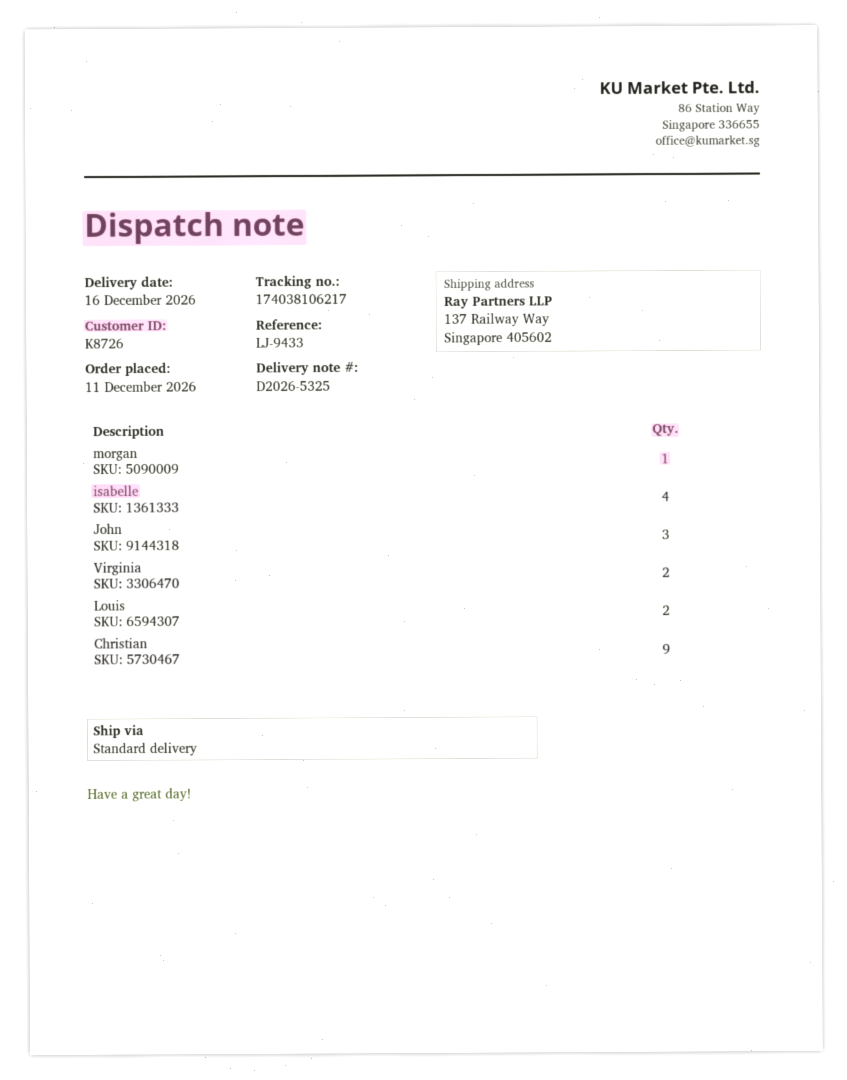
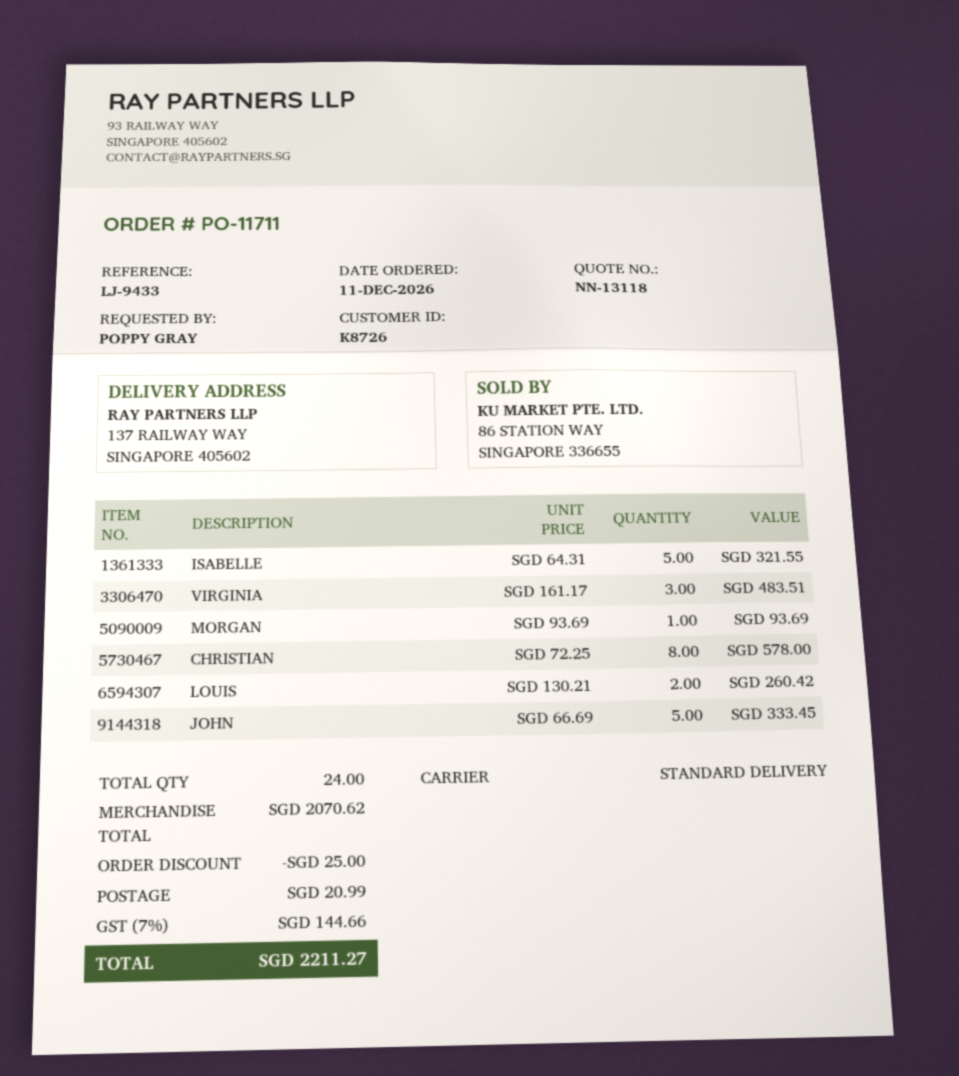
isabelle: 4 -> 5
John: 3 -> 5
Virginia: 2 -> 3
Christian: 9 -> 8

